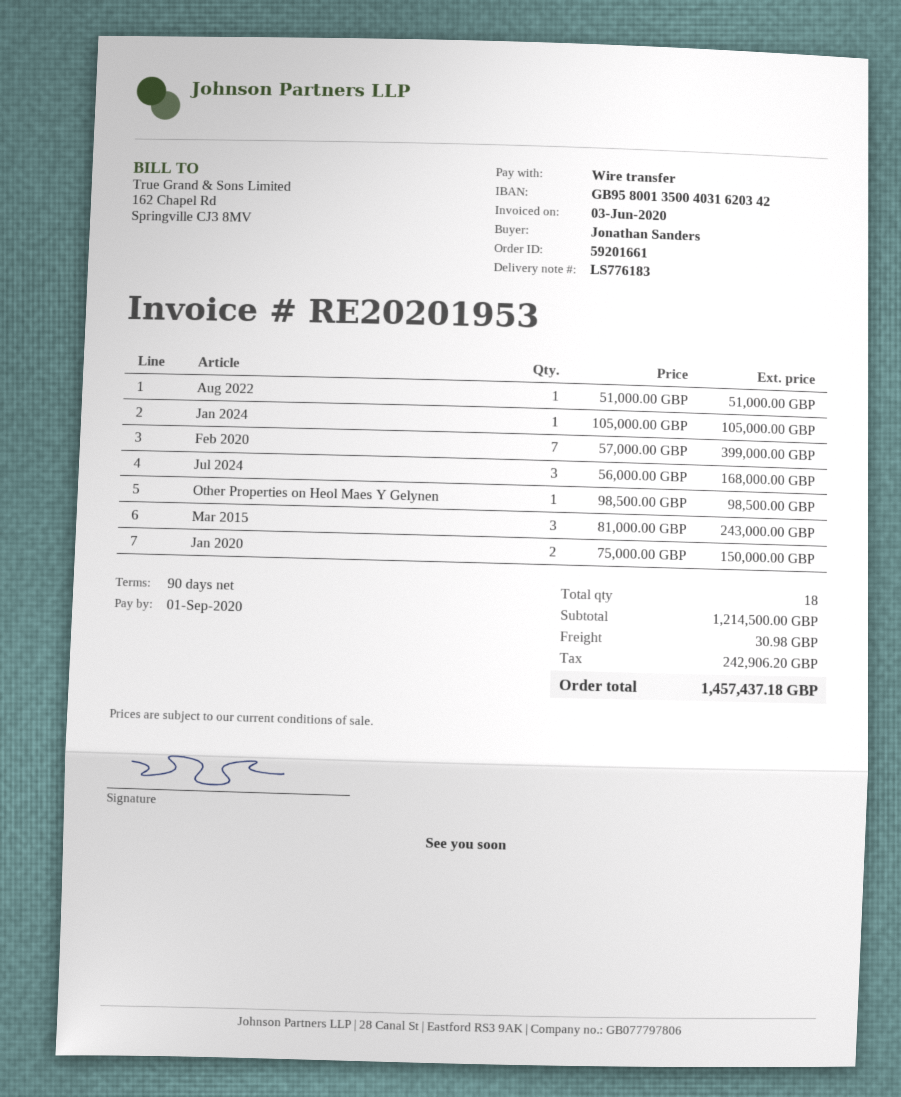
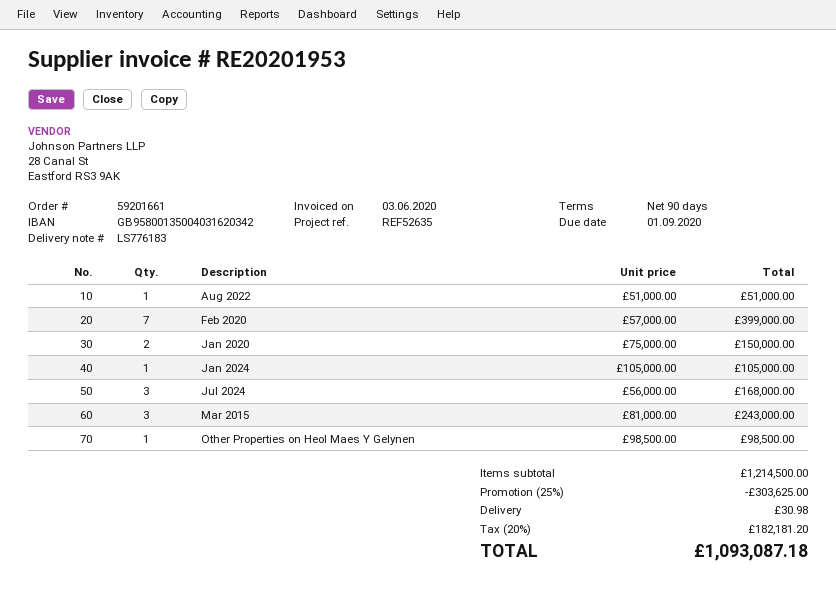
discount: none -> 25% = 303625.00
tax: 242906.20 -> 182181.20
total: 1457437.18 -> 1093087.18

